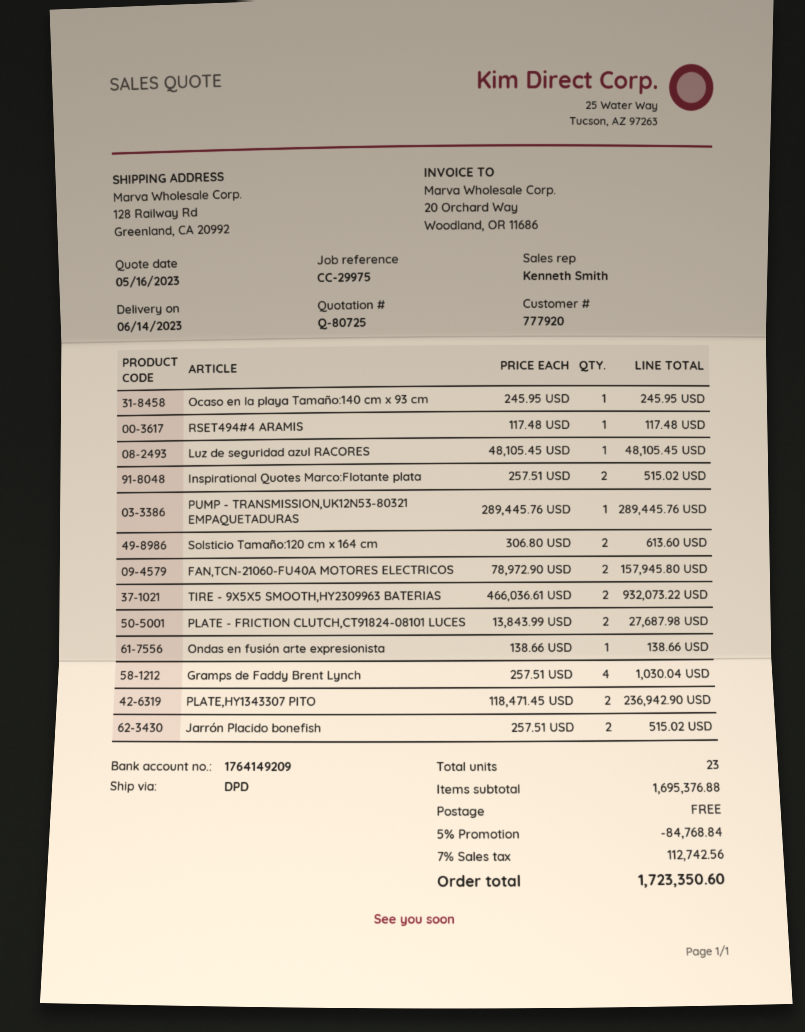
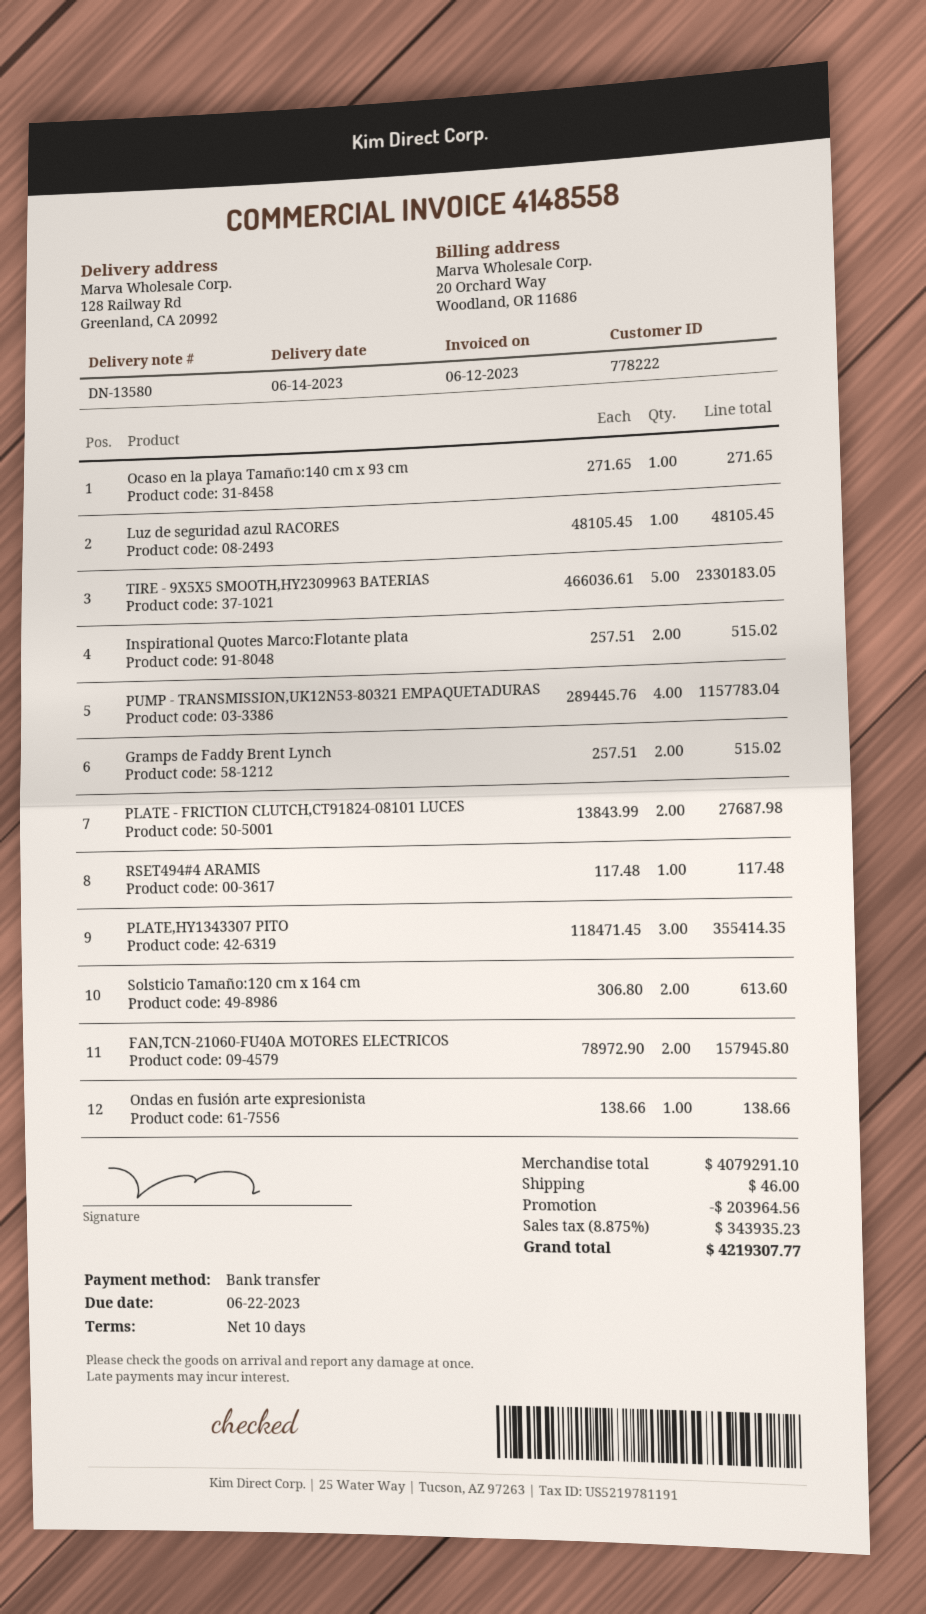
customer number: 777920 -> 778222
Ocaso en la playa Tamaño:140 cm x 93 cm: 1 x 245.95 = 245.95 -> 1 x 271.65 = 271.65
PUMP - TRANSMISSION,UK12N53-80321 EMPAQUETADURAS: 1 x 289445.76 = 289445.76 -> 4 x 289445.76 = 1157783.04
TIRE - 9X5X5 SMOOTH,HY2309963 BATERIAS: 2 x 466036.61 = 932073.22 -> 5 x 466036.61 = 2330183.05
Gramps de Faddy Brent Lynch: 4 x 257.51 = 1030.04 -> 2 x 257.51 = 515.02
PLATE,HY1343307 PITO: 2 x 118471.45 = 236942.90 -> 3 x 118471.45 = 355414.35
Jarrón Placido bonefish: 2 x 257.51 = 515.02 -> none
subtotal: 1695376.88 -> 4079291.10
discount: 84768.84 -> 203964.56
shipping: 0.00 -> 46.00
tax: 7% = 112742.56 -> 8.875% = 343935.23
total: 1723350.60 -> 4219307.77

